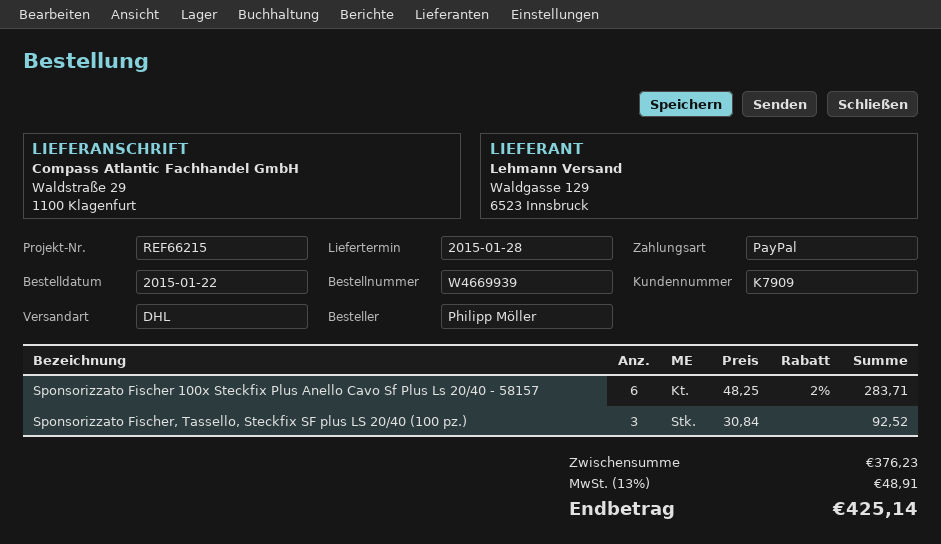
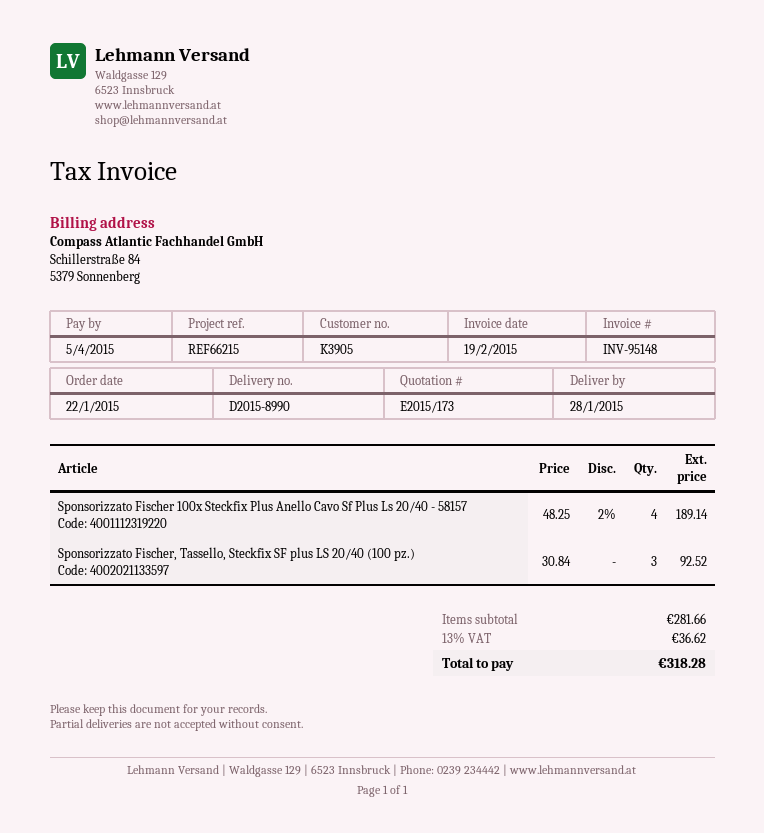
customer number: K7909 -> K3905
Sponsorizzato Fischer 100x Steckfix Plus Anello Cavo Sf Plus Ls 20/40 - 58157: 6 x 48.25 - 2% = 283.71 -> 4 x 48.25 - 2% = 189.14
subtotal: 376.23 -> 281.66
tax: 13% = 48.91 -> 13% = 36.62
total: 425.14 -> 318.28

